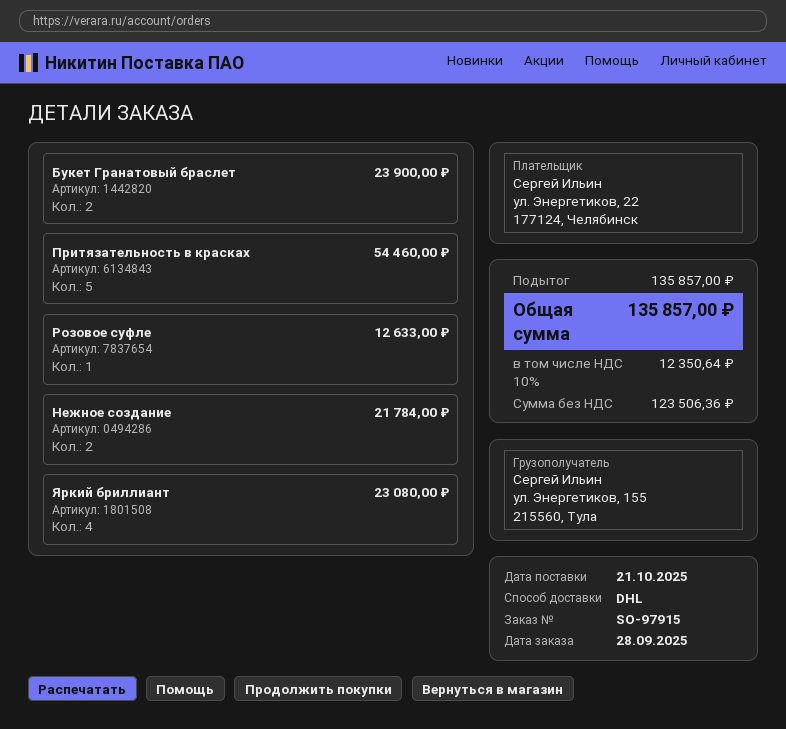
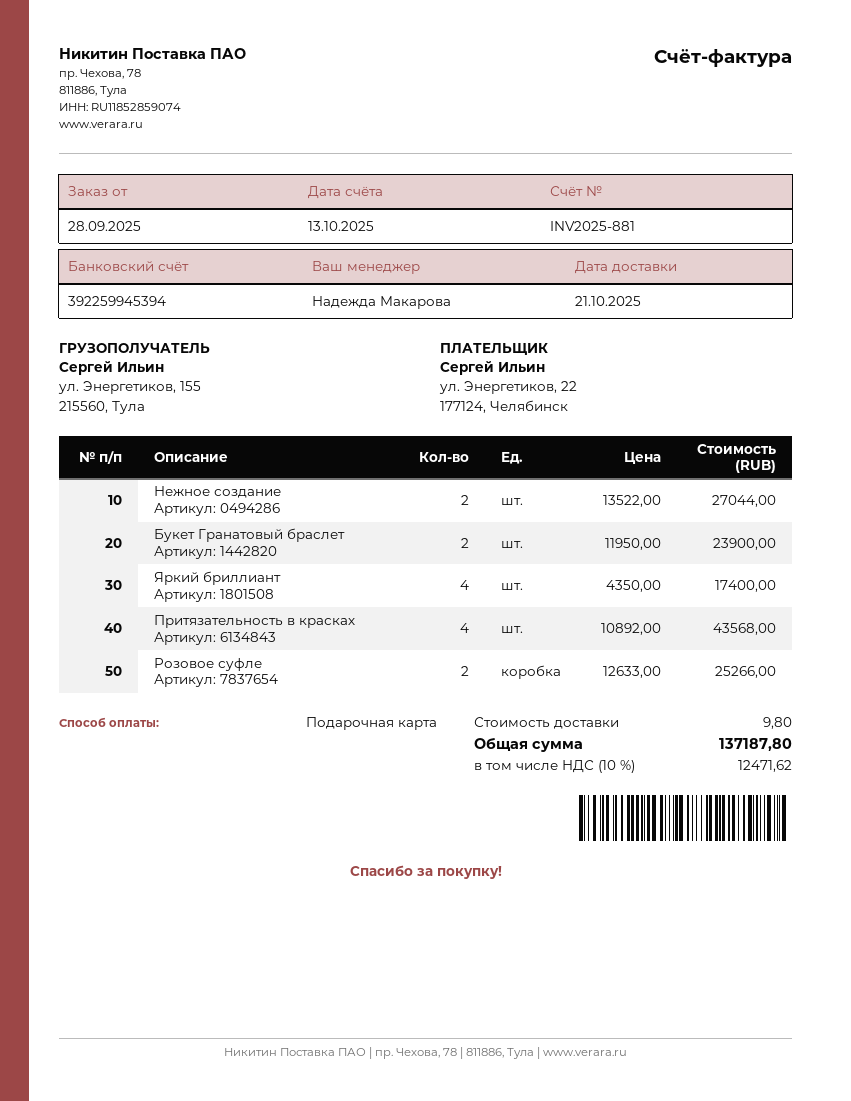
Притязательность в красках: 5 for 54460.00 -> 4 for 43568.00
Розовое суфле: 1 for 12633.00 -> 2 for 25266.00
Нежное создание: 2 for 21784.00 -> 2 for 27044.00
Яркий бриллиант: 4 for 23080.00 -> 4 for 17400.00
shipping: none -> 9.80
tax: 10% = 12350.64 -> 10% = 12471.62
total: 135857.00 -> 137187.80

